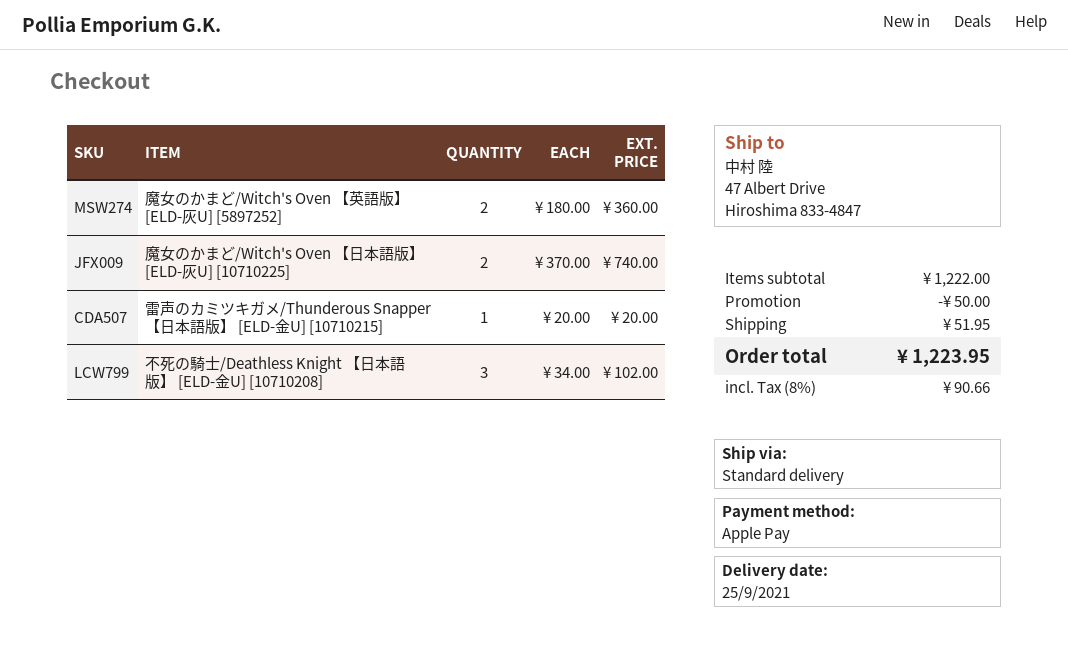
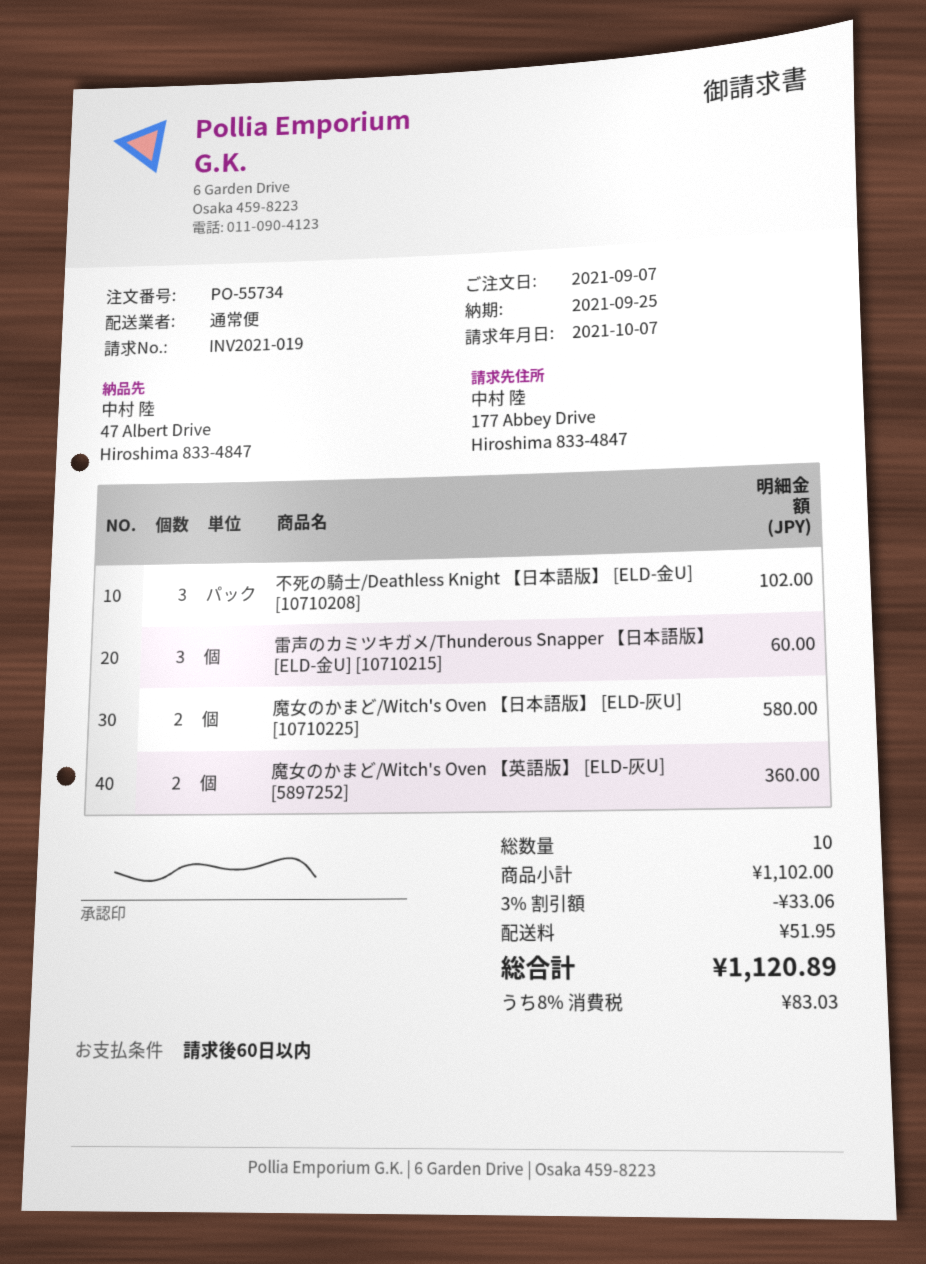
魔女のかまど/Witch's Oven 【日本語版】 [ELD-灰U] [10710225]: 2 for 740.00 -> 2 for 580.00
雷声のカミツキガメ/Thunderous Snapper 【日本語版】 [ELD-金U] [10710215]: 1 for 20.00 -> 3 for 60.00
subtotal: 1222.00 -> 1102.00
discount: 50.00 -> 33.06
tax: 8% = 90.66 -> 8% = 83.03
total: 1223.95 -> 1120.89

